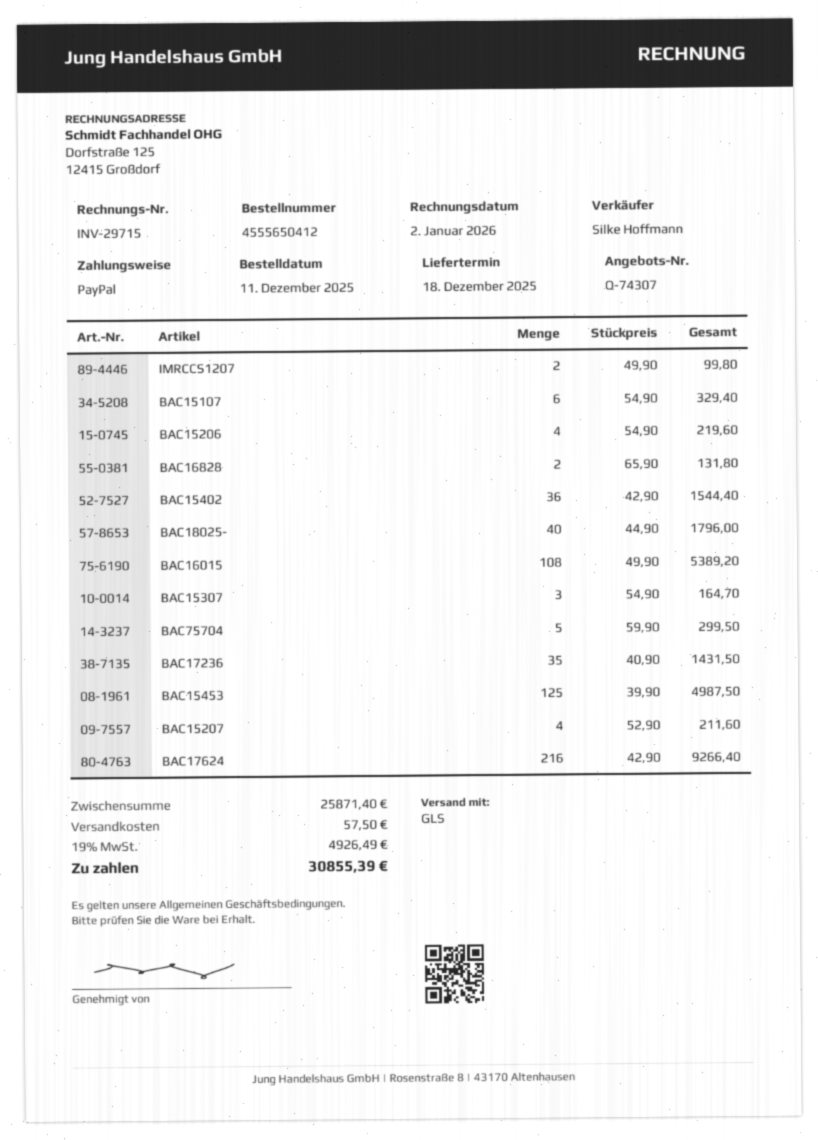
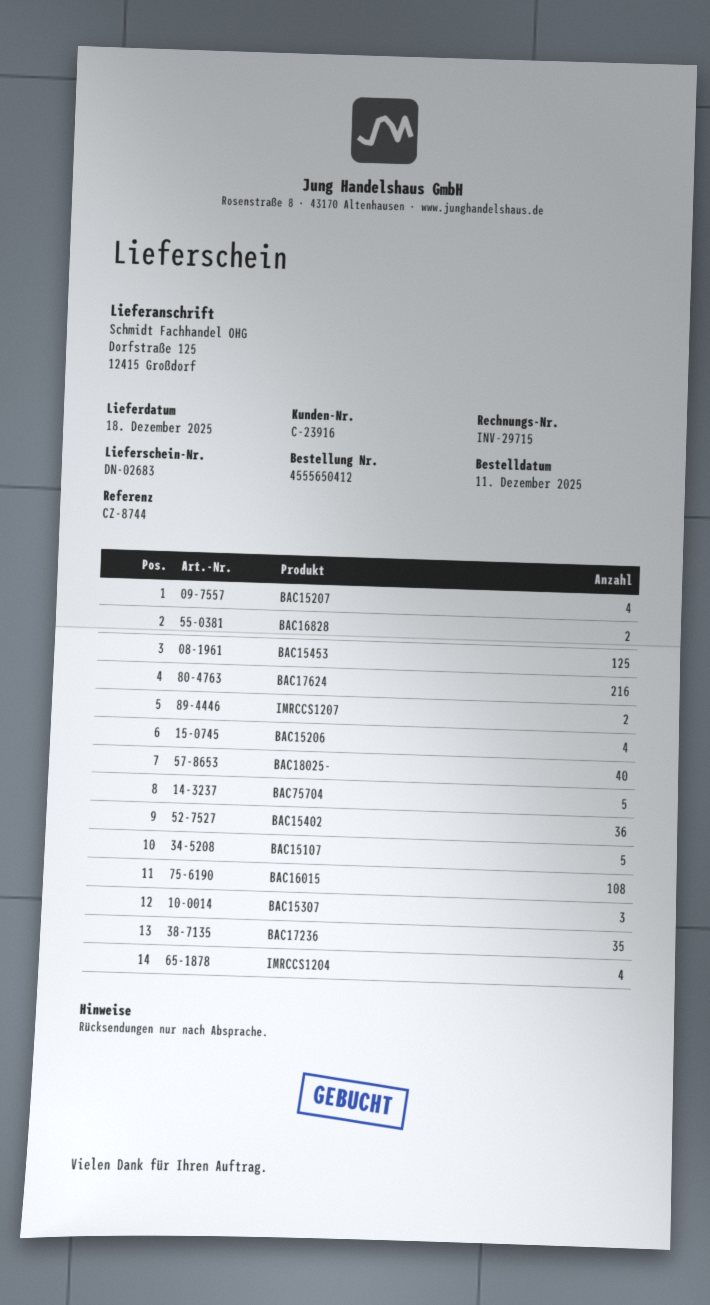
BAC15107: 6 -> 5
IMRCCS1204: none -> 4

